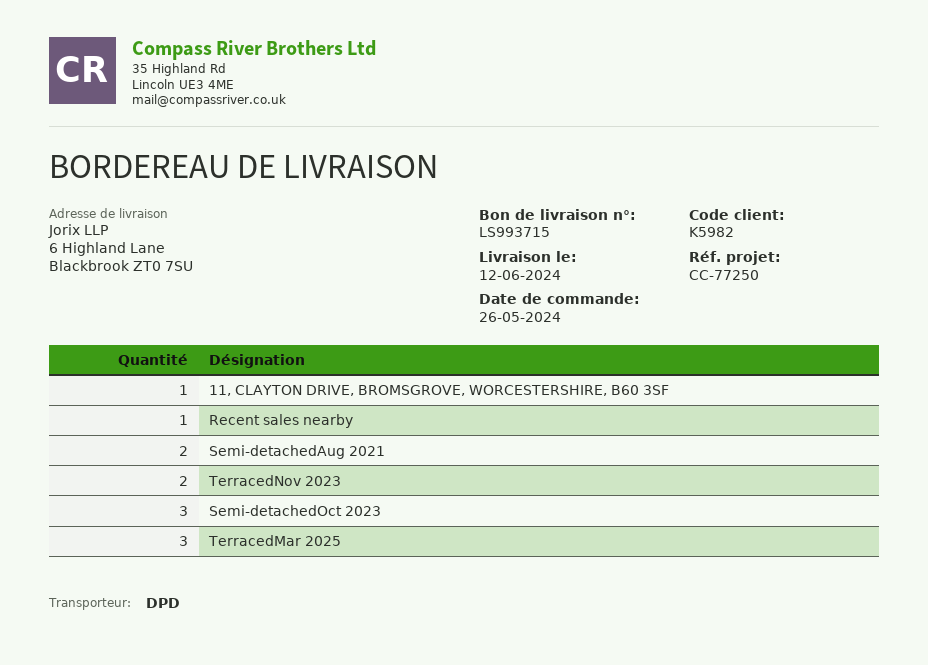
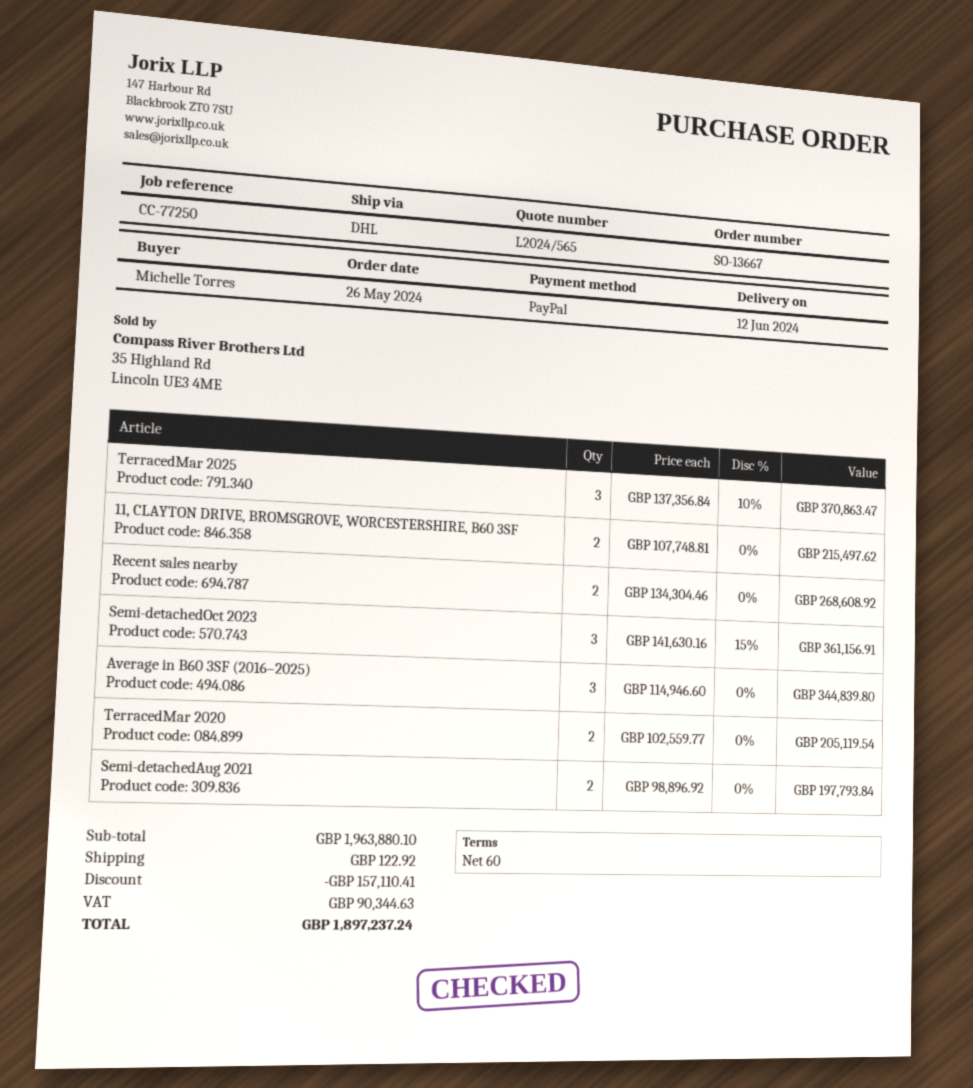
shipping method: DPD -> DHL
11, CLAYTON DRIVE, BROMSGROVE, WORCESTERSHIRE, B60 3SF: 1 -> 2
Recent sales nearby: 1 -> 2
TerracedNov 2023: 2 -> none
Average in B60 3SF (2016–2025): none -> 3
TerracedMar 2020: none -> 2

